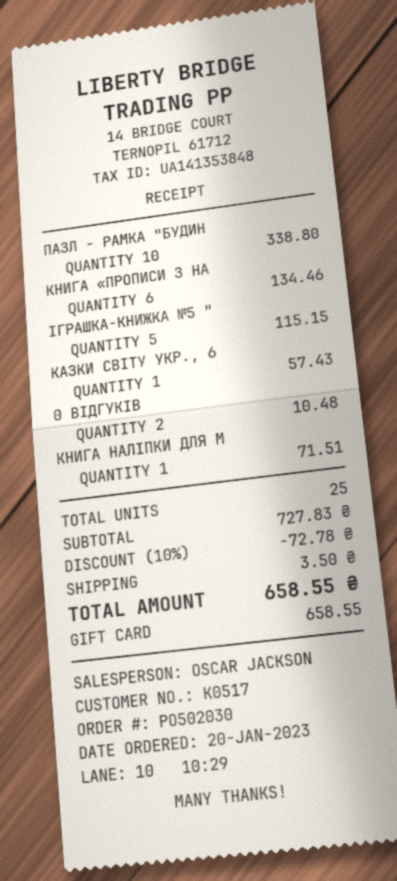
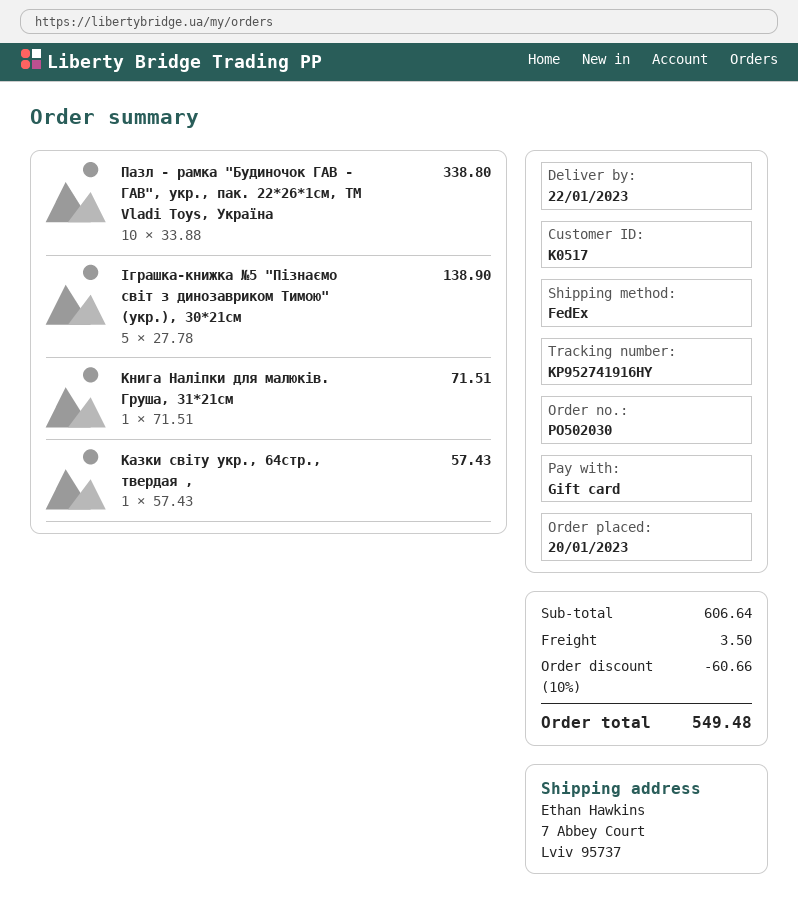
КНИГА «ПРОПИСИ З НА: 6 for 134.46 -> none
ІГРАШКА-КНИЖКА №5 ": 5 for 115.15 -> 5 for 138.90
0 ВІДГУКІВ: 2 for 10.48 -> none
subtotal: 727.83 -> 606.64
discount: 10% = 72.78 -> 10% = 60.66
total: 658.55 -> 549.48

